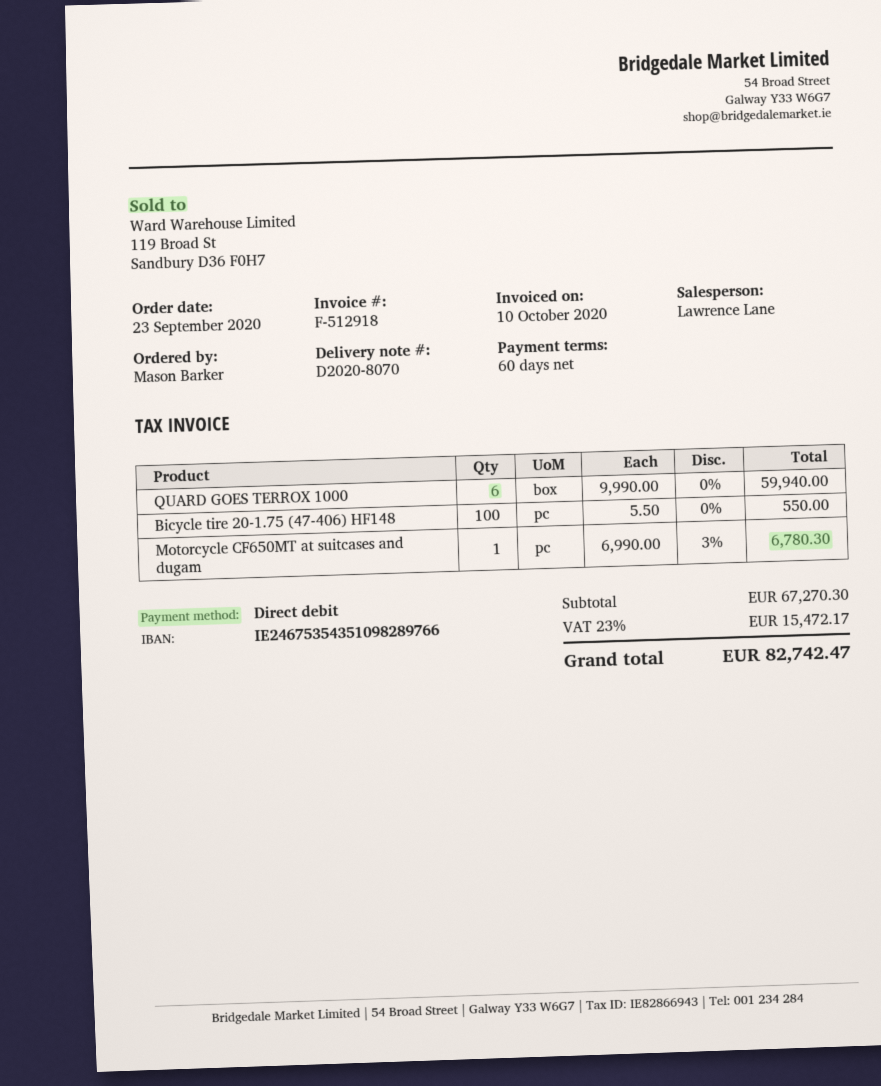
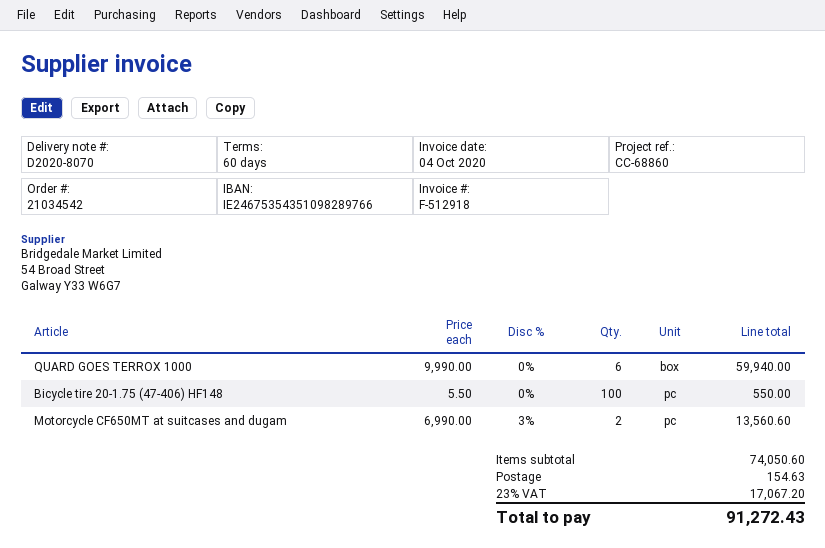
invoice date: 2020-10-10 -> 2020-10-04
Motorcycle CF650MT at suitcases and dugam: 1 x 6990.00 - 3% = 6780.30 -> 2 x 6990.00 - 3% = 13560.60
subtotal: 67270.30 -> 74050.60
shipping: none -> 154.63
tax: 23% = 15472.17 -> 23% = 17067.20
total: 82742.47 -> 91272.43

